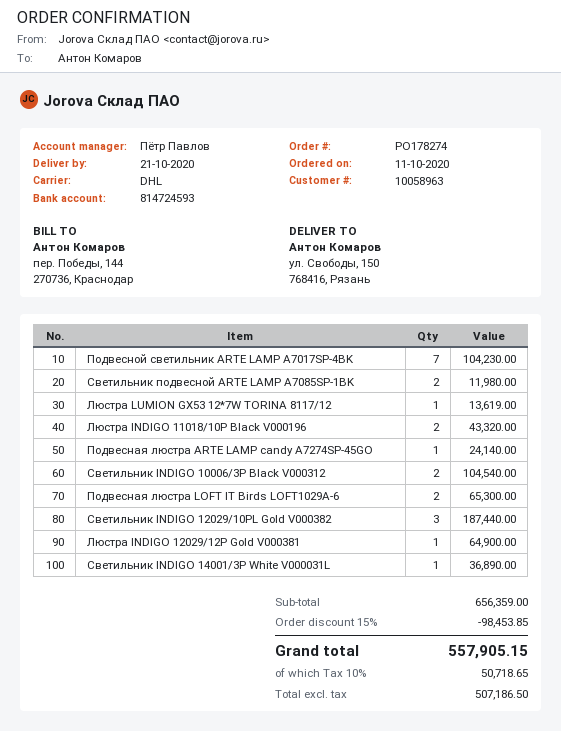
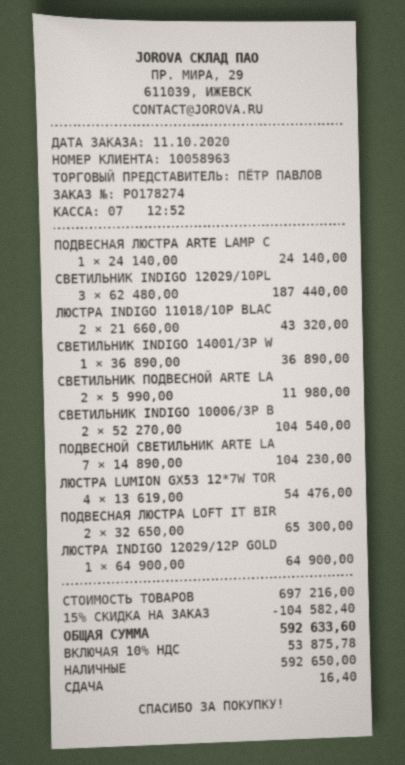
Люстра LUMION GX53 12*7W TORINA 8117/12: 1 for 13619.00 -> 4 for 54476.00
subtotal: 656359.00 -> 697216.00
discount: 15% = 98453.85 -> 15% = 104582.40
tax: 10% = 50718.65 -> 10% = 53875.78
total: 557905.15 -> 592633.60

